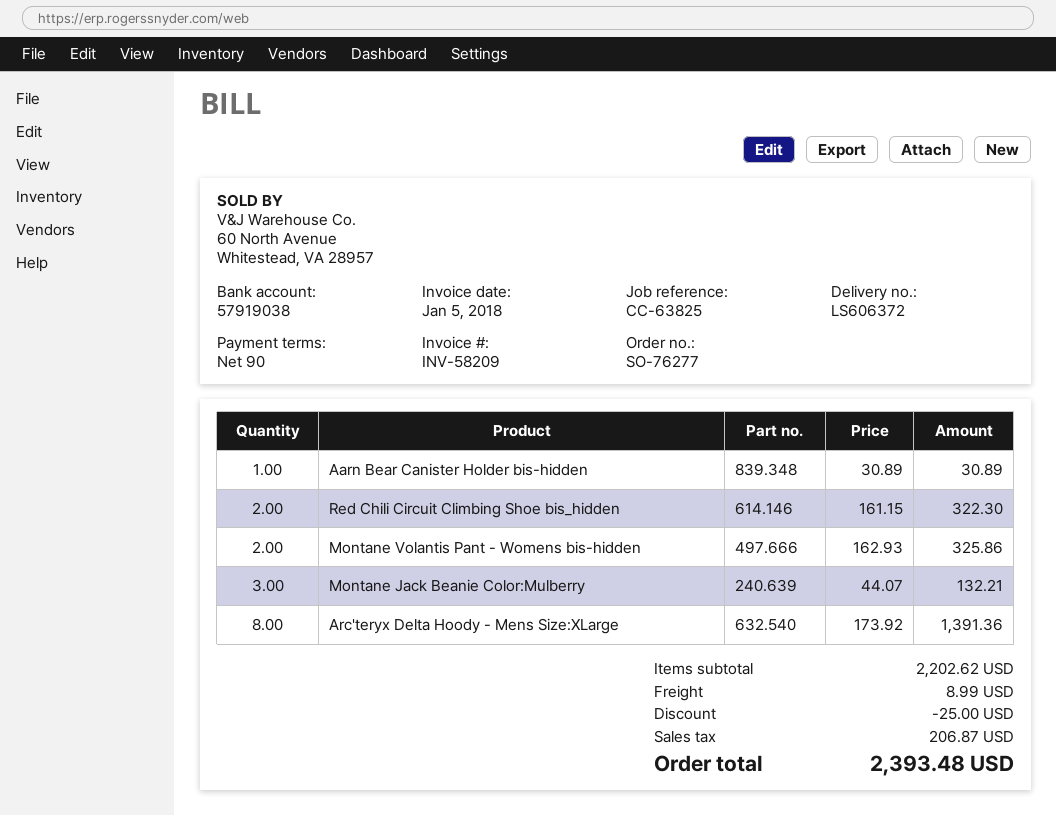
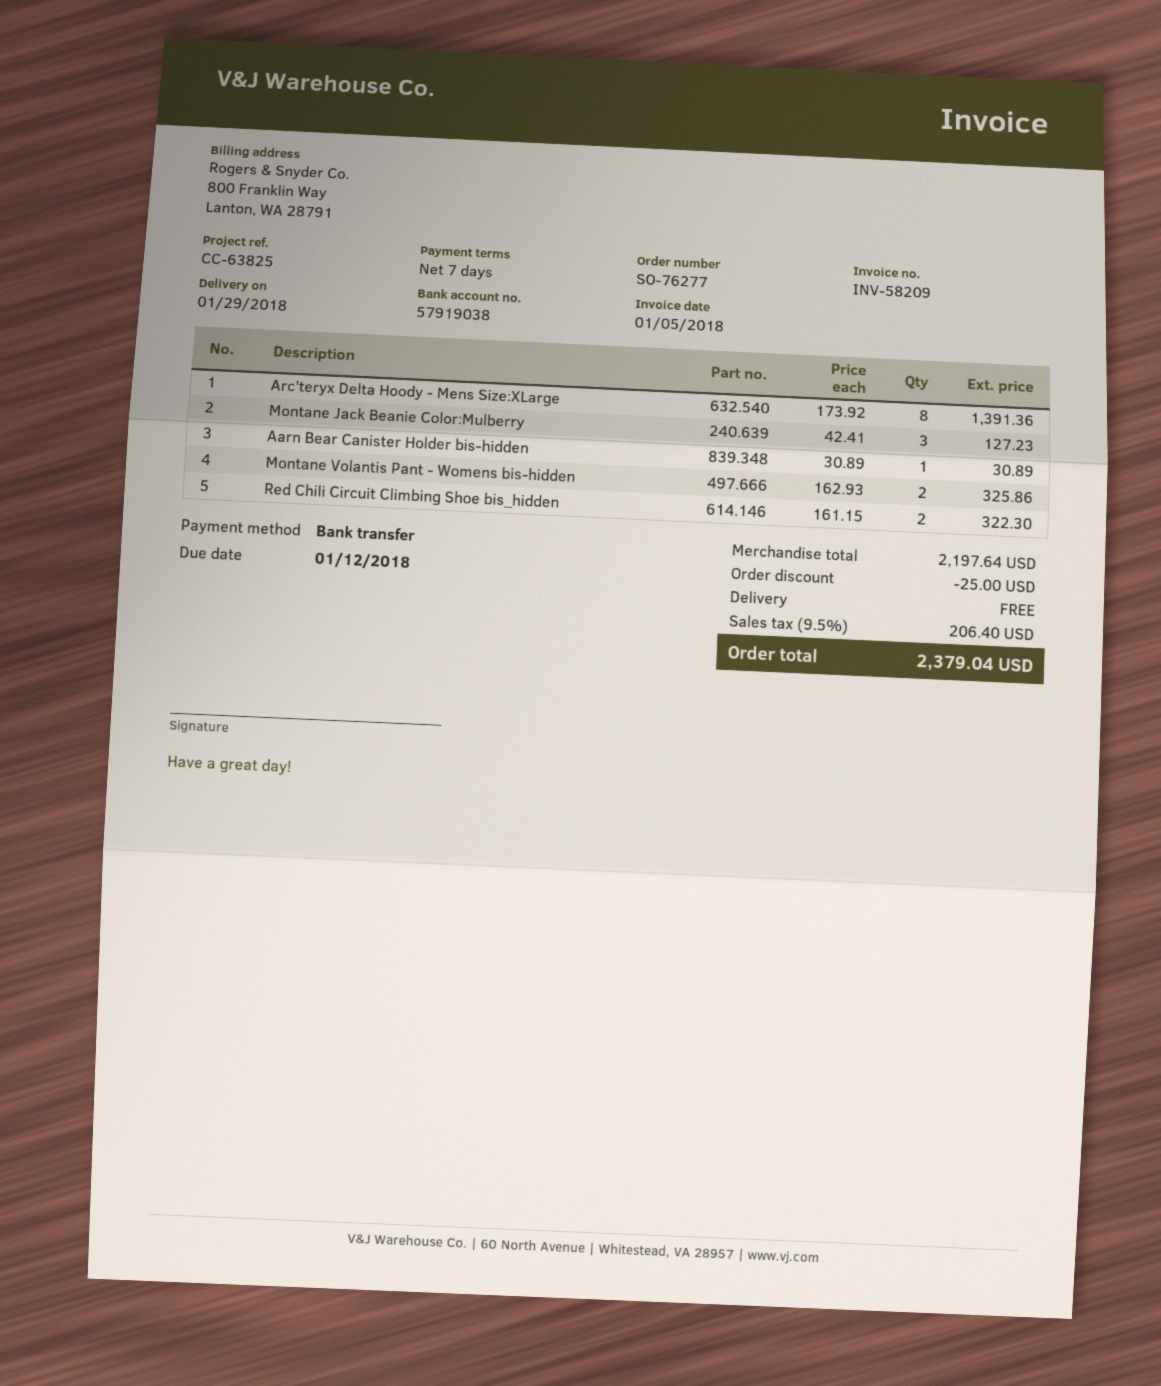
payment terms: 90 days -> 7 days
Montane Jack Beanie Color:Mulberry: 3 x 44.07 = 132.21 -> 3 x 42.41 = 127.23
subtotal: 2202.62 -> 2197.64
shipping: 8.99 -> 0.00
tax: 206.87 -> 206.40
total: 2393.48 -> 2379.04

